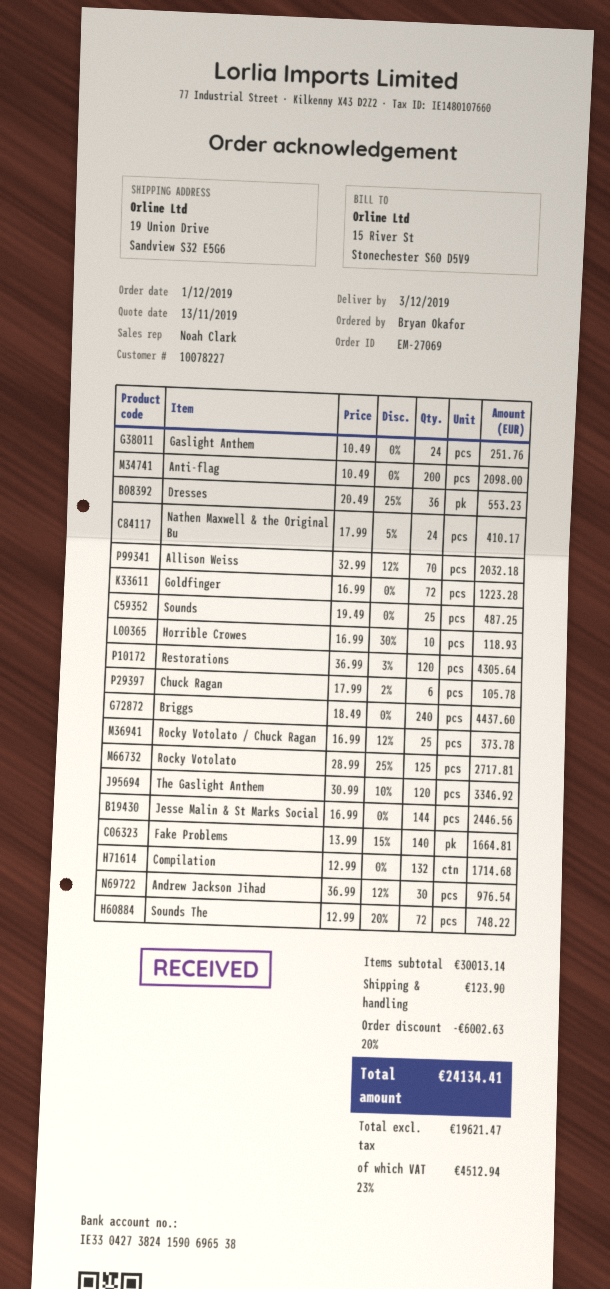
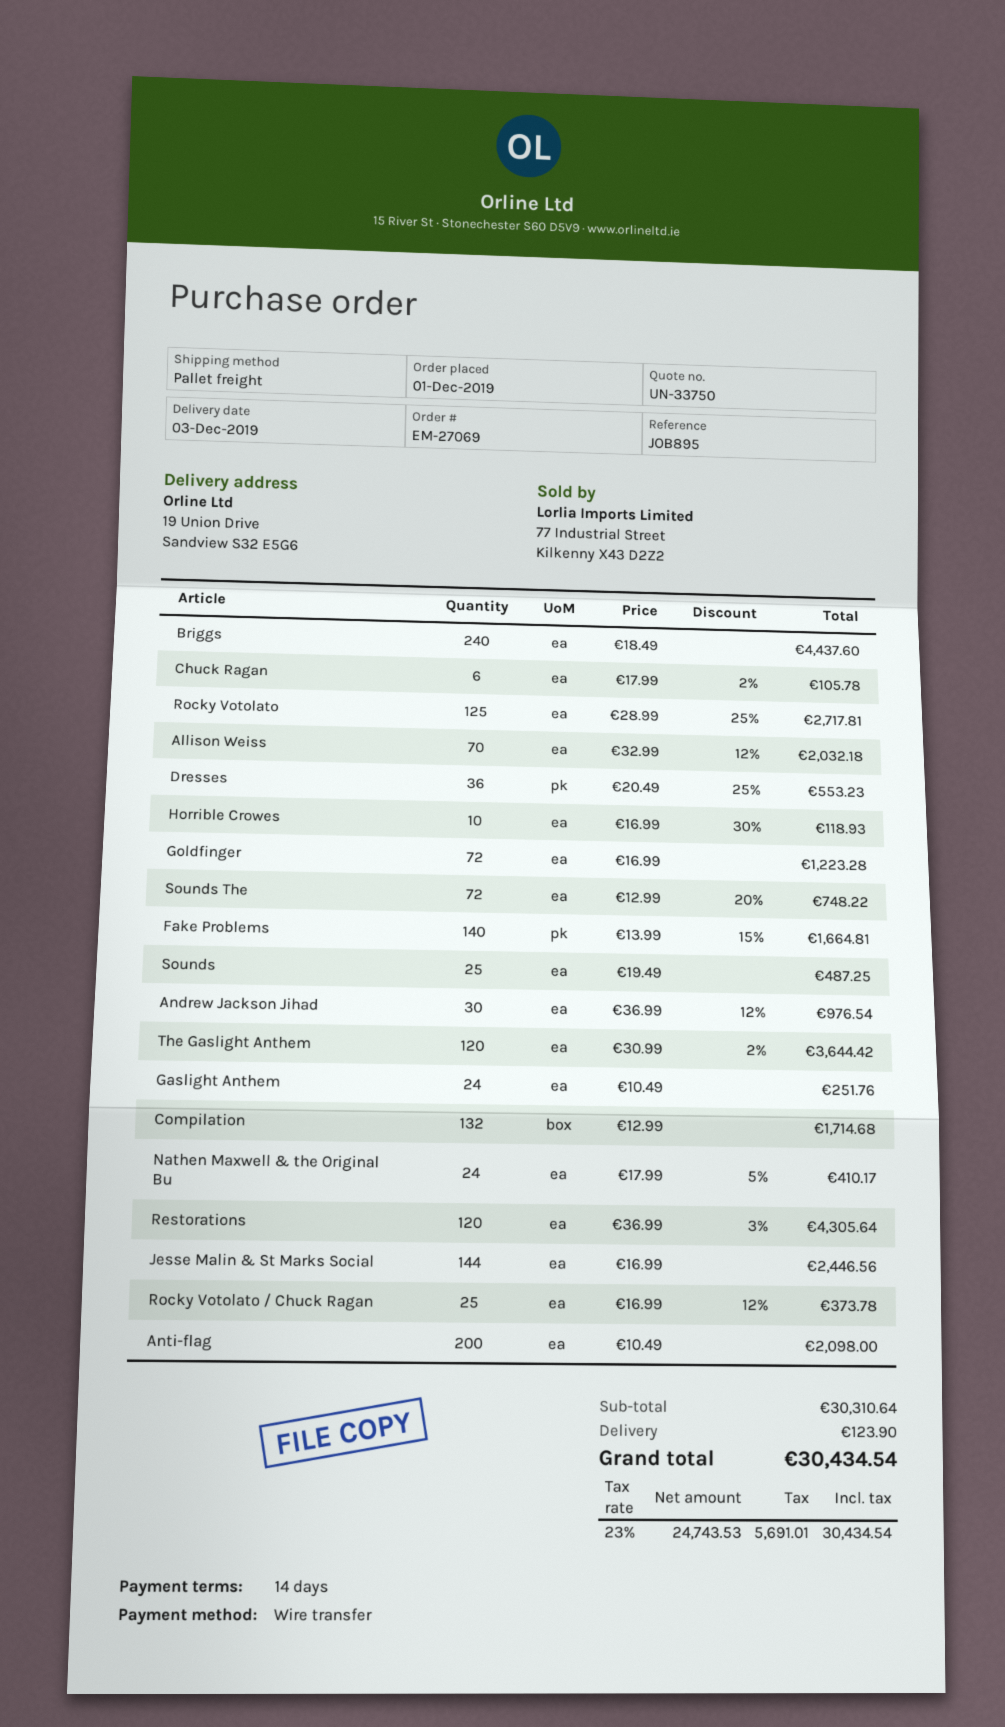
The Gaslight Anthem: 120 x 30.99 - 10% = 3346.92 -> 120 x 30.99 - 2% = 3644.42
subtotal: 30013.14 -> 30310.64
discount: 20% = 6002.63 -> none
net: 19621.47 -> 24743.53
tax: 23% = 4512.94 -> 23% = 5691.01
total: 24134.41 -> 30434.54

